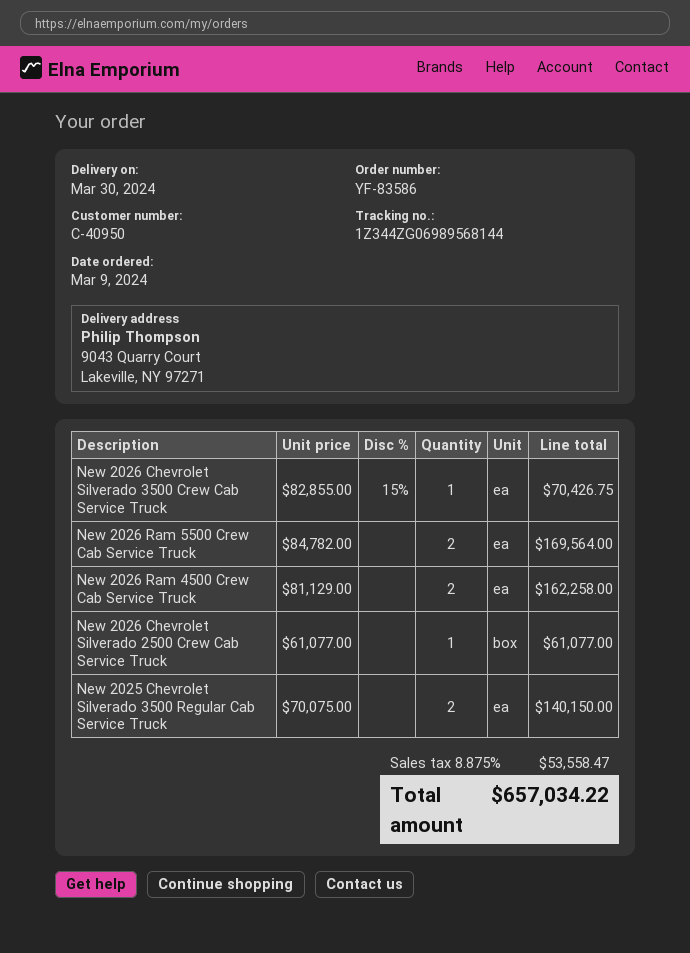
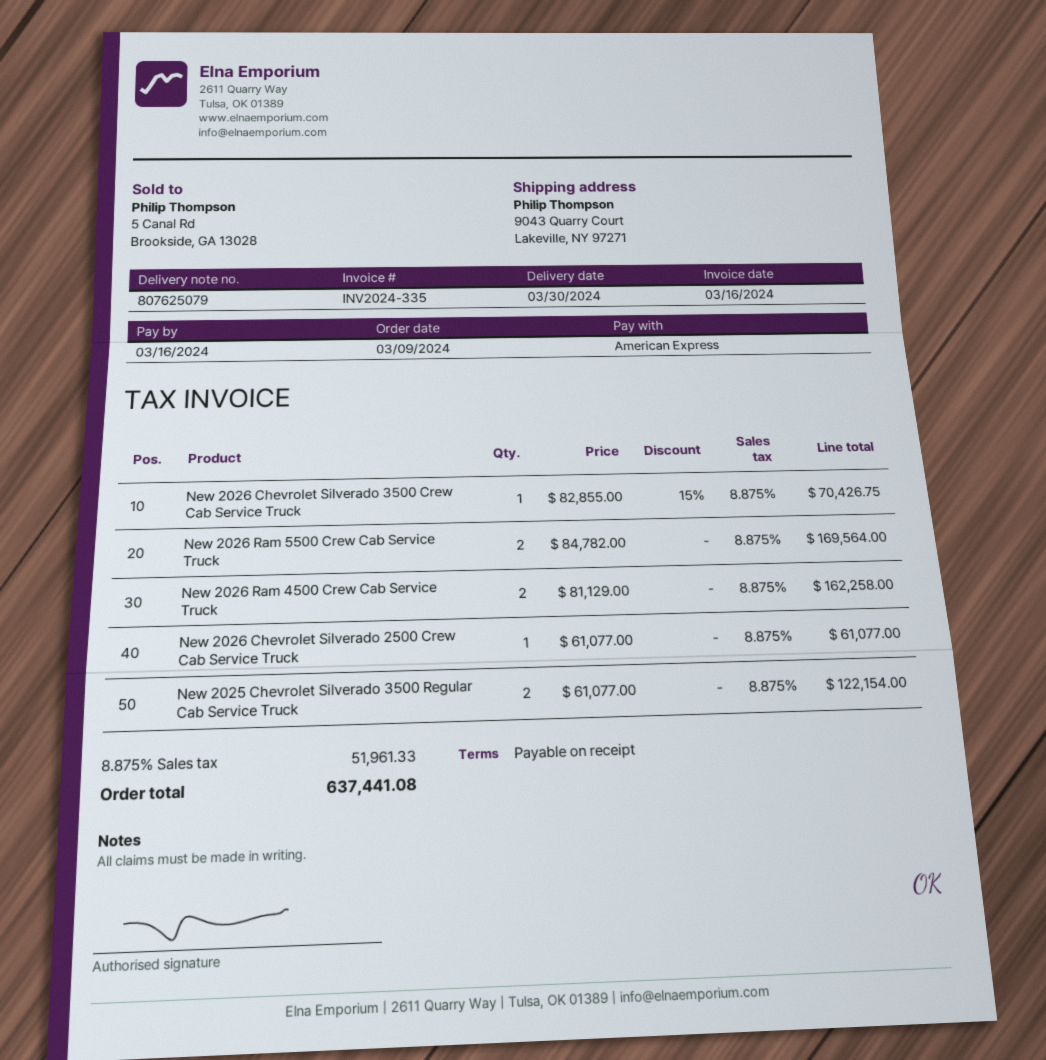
New 2025 Chevrolet Silverado 3500 Regular Cab Service Truck: 2 x 70075.00 = 140150.00 -> 2 x 61077.00 = 122154.00
tax: 8.875% = 53558.47 -> 8.875% = 51961.33
total: 657034.22 -> 637441.08

